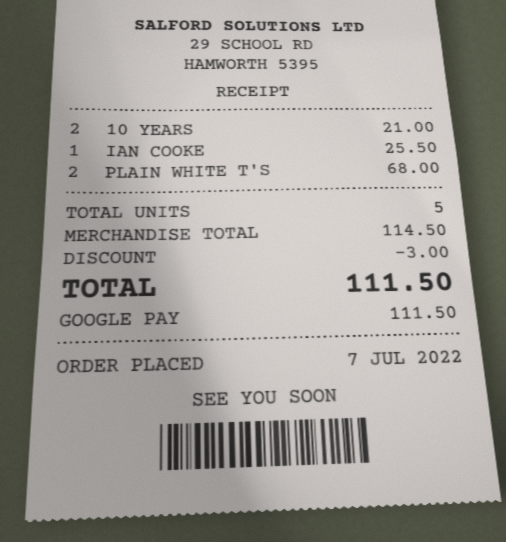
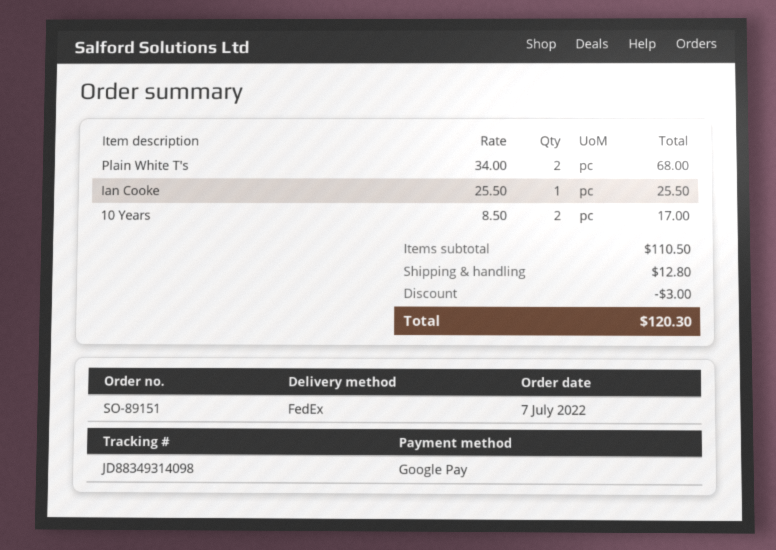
10 YEARS: 2 for 21.00 -> 2 for 17.00
subtotal: 114.50 -> 110.50
shipping: none -> 12.80
total: 111.50 -> 120.30

